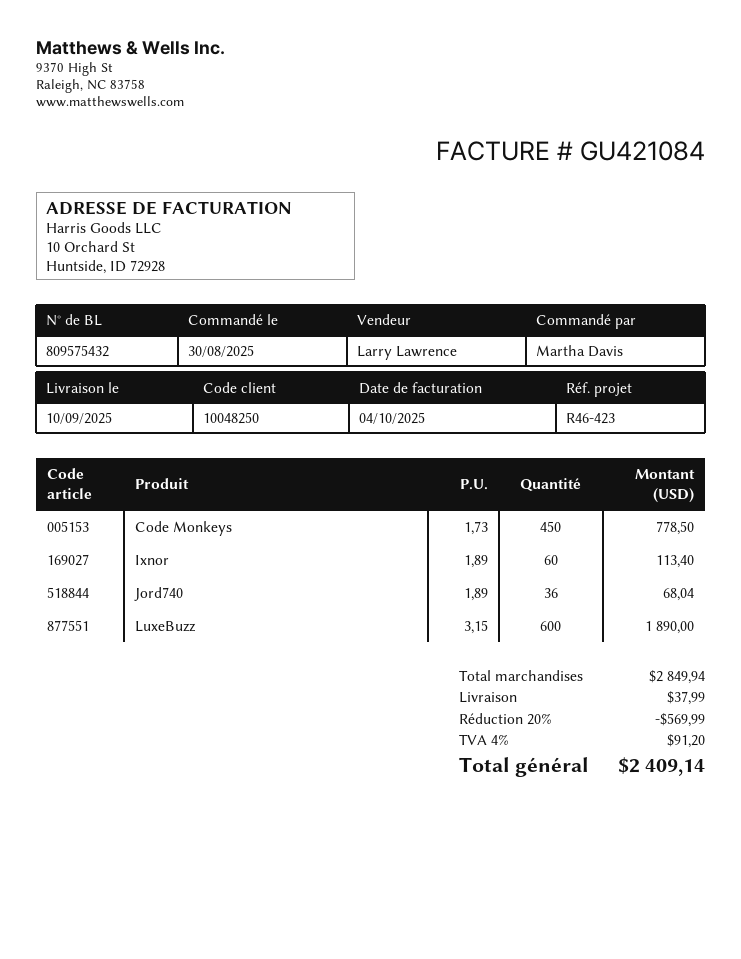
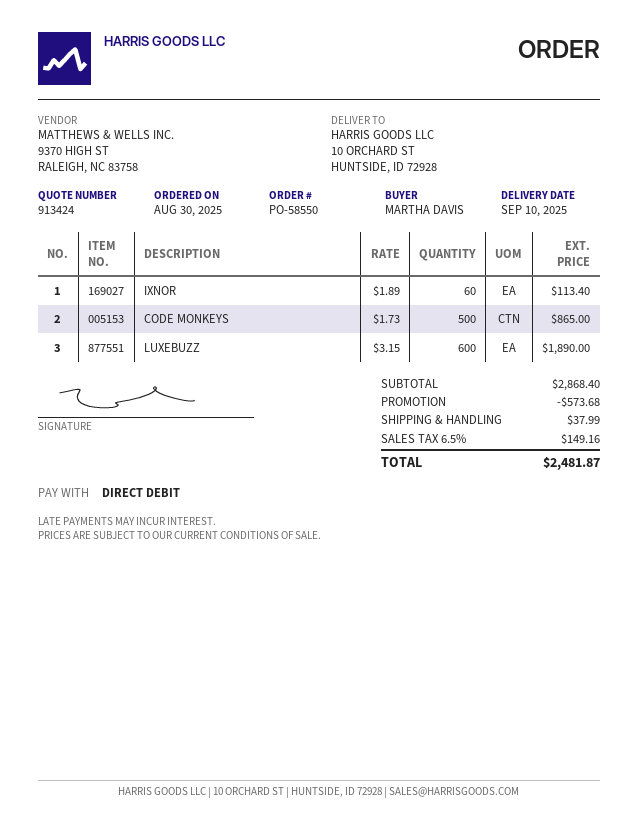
Code Monkeys: 450 x 1.73 = 778.50 -> 500 x 1.73 = 865.00
Jord740: 36 x 1.89 = 68.04 -> none
subtotal: 2849.94 -> 2868.40
discount: 569.99 -> 573.68
tax: 4% = 91.20 -> 6.5% = 149.16
total: 2409.14 -> 2481.87

